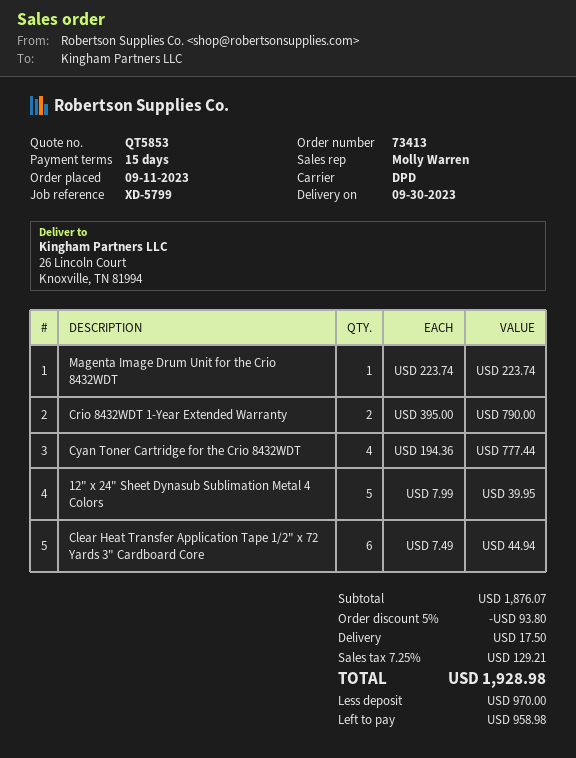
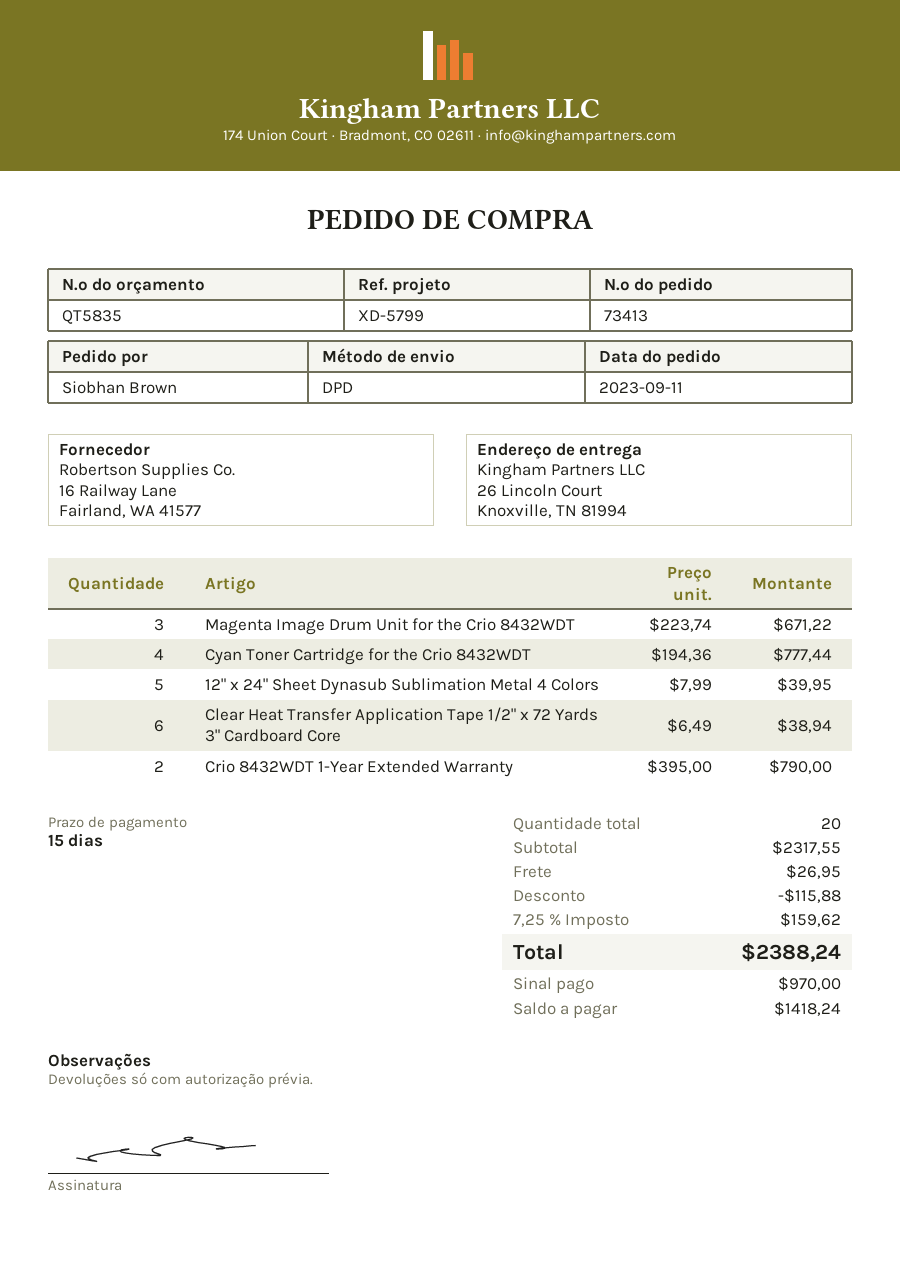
quote number: QT5853 -> QT5835
Magenta Image Drum Unit for the Crio 8432WDT: 1 x 223.74 = 223.74 -> 3 x 223.74 = 671.22
Clear Heat Transfer Application Tape 1/2" x 72 Yards 3" Cardboard Core: 6 x 7.49 = 44.94 -> 6 x 6.49 = 38.94
subtotal: 1876.07 -> 2317.55
discount: 93.80 -> 115.88
shipping: 17.50 -> 26.95
tax: 7.25% = 129.21 -> 7.25% = 159.62
total: 1928.98 -> 2388.24
balance: 958.98 -> 1418.24

